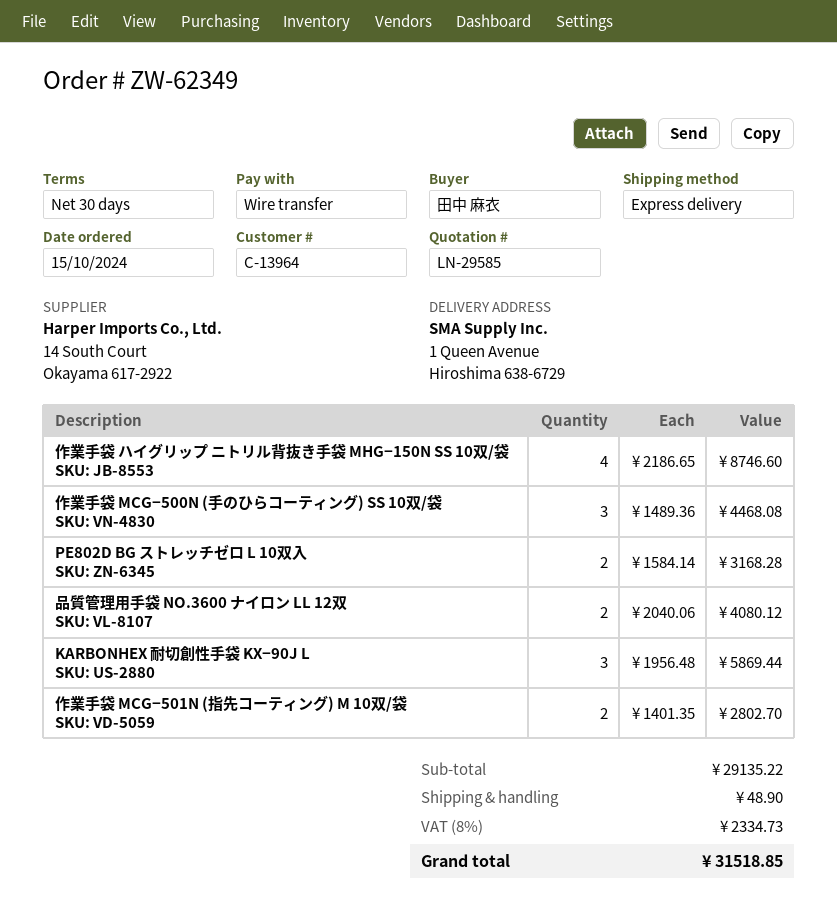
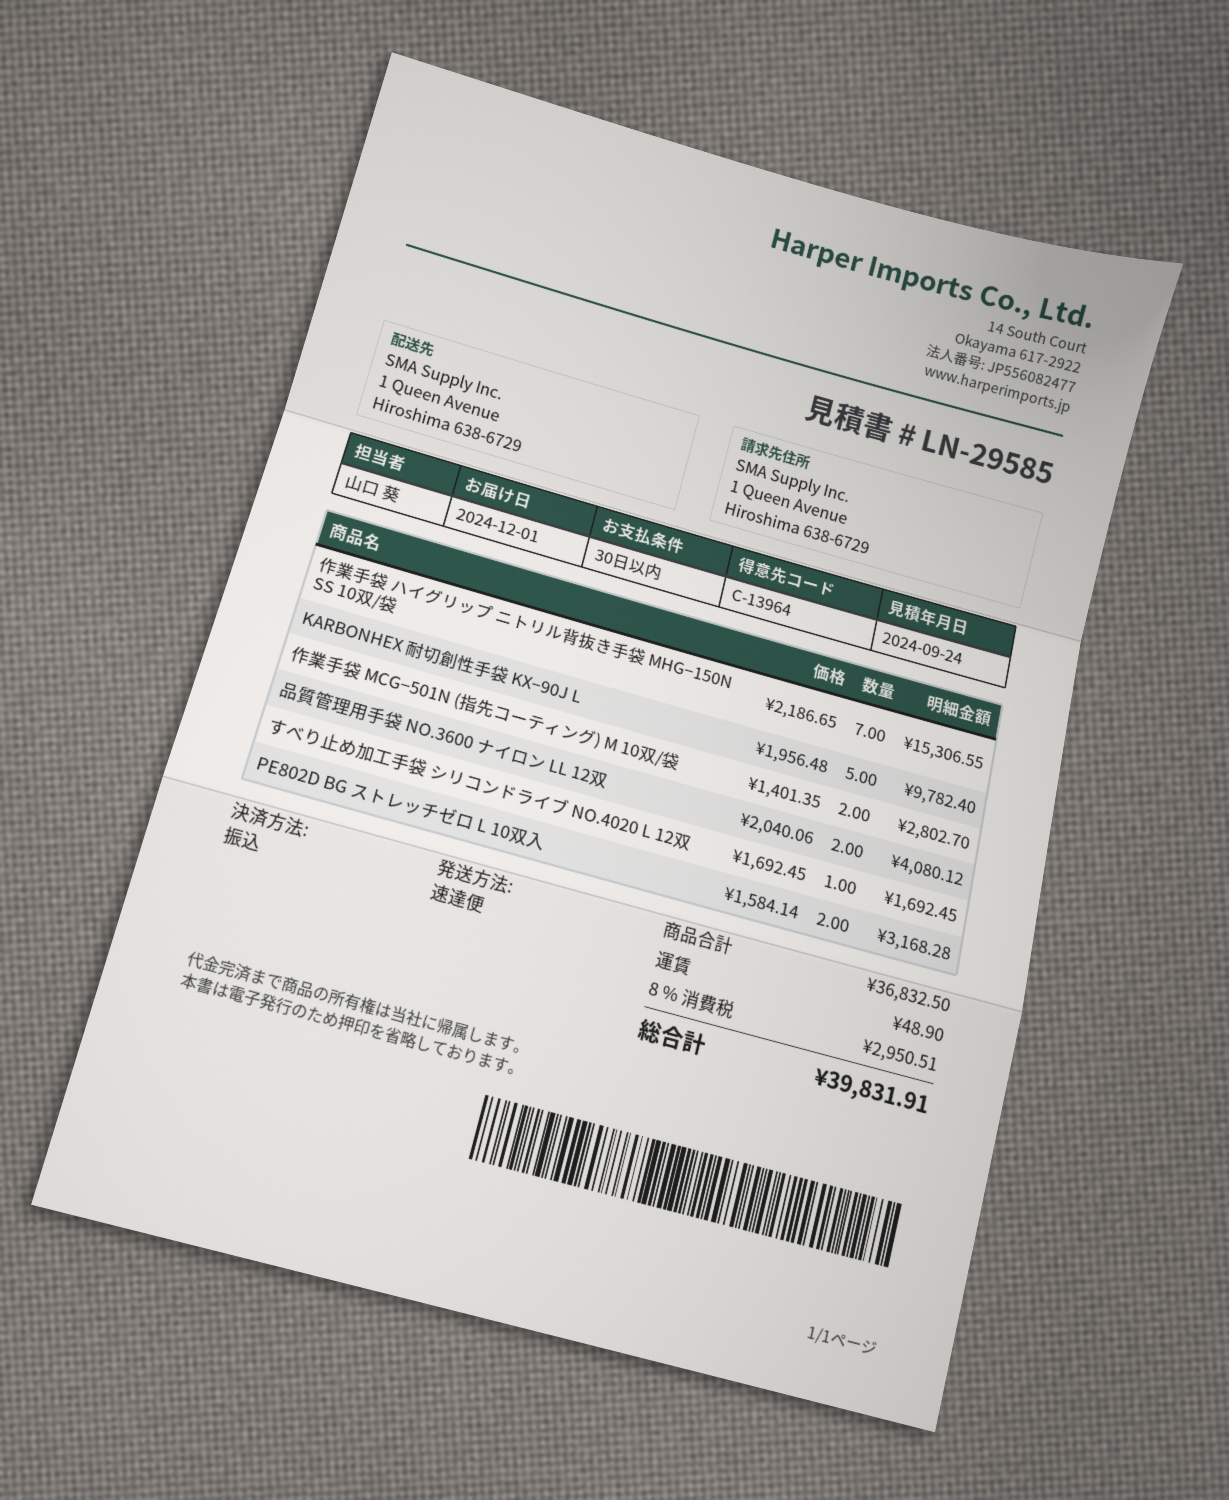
作業手袋 ハイグリップ ニトリル背抜き手袋 MHG−150N SS 10双/袋: 4 x 2186.65 = 8746.60 -> 7 x 2186.65 = 15306.55
作業手袋 MCG−500N (手のひらコーティング) SS 10双/袋: 3 x 1489.36 = 4468.08 -> none
KARBONHEX 耐切創性手袋 KX−90J L: 3 x 1956.48 = 5869.44 -> 5 x 1956.48 = 9782.40
すべり止め加工手袋 シリコンドライブ NO.4020 L 12双: none -> 1 x 1692.45 = 1692.45
subtotal: 29135.22 -> 36832.50
tax: 8% = 2334.73 -> 8% = 2950.51
total: 31518.85 -> 39831.91

